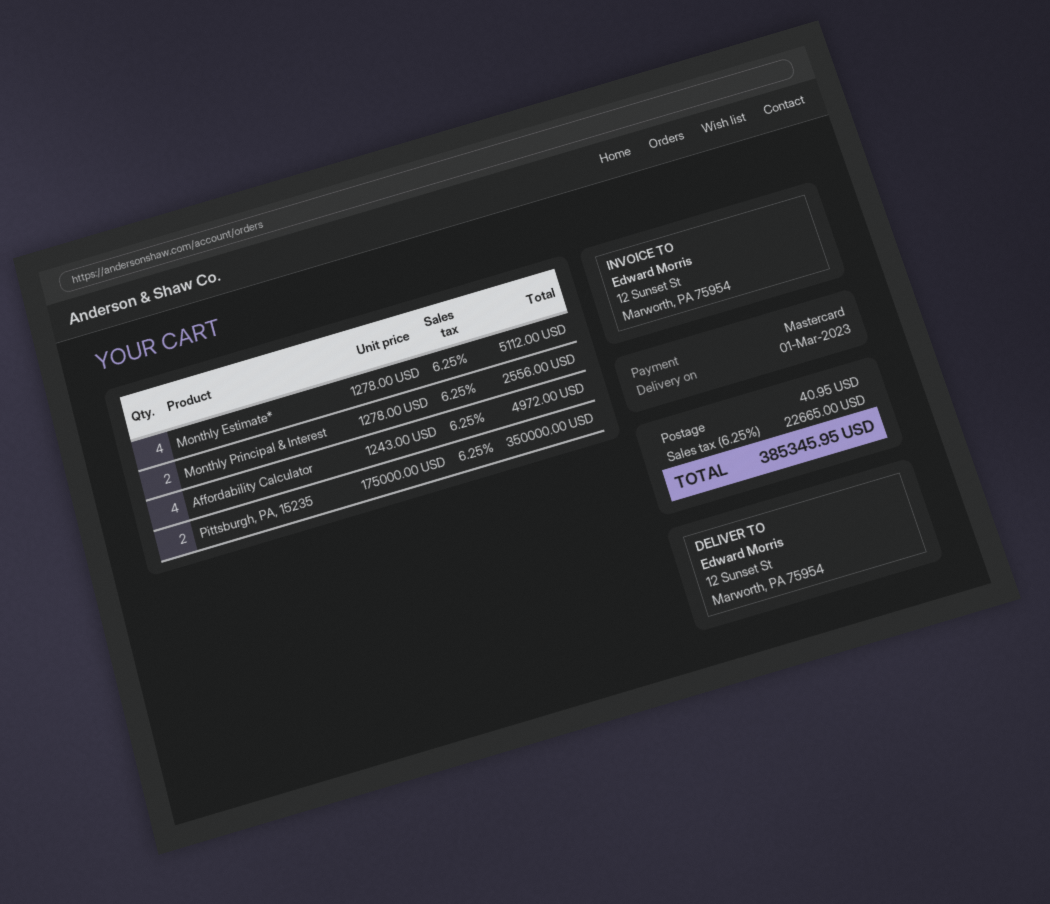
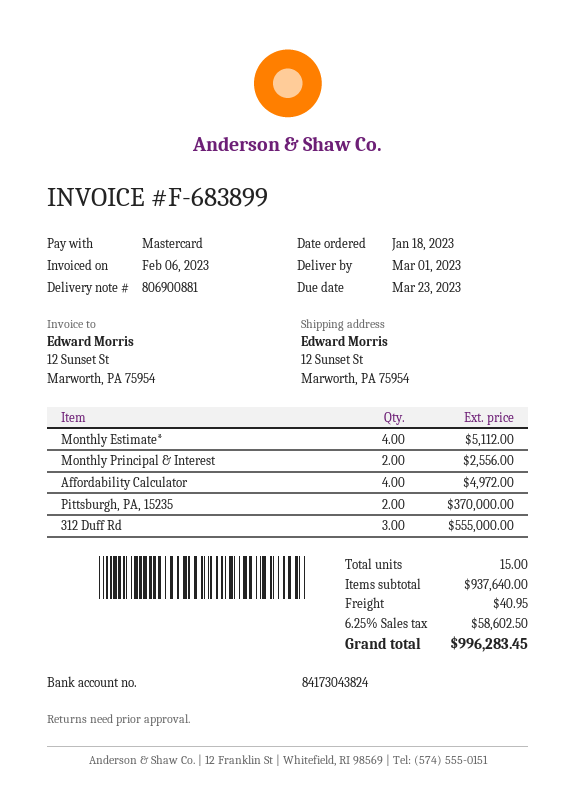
Pittsburgh, PA, 15235: 2 for 350000.00 -> 2 for 370000.00
312 Duff Rd: none -> 3 for 555000.00
tax: 6.25% = 22665.00 -> 6.25% = 58602.50
total: 385345.95 -> 996283.45

